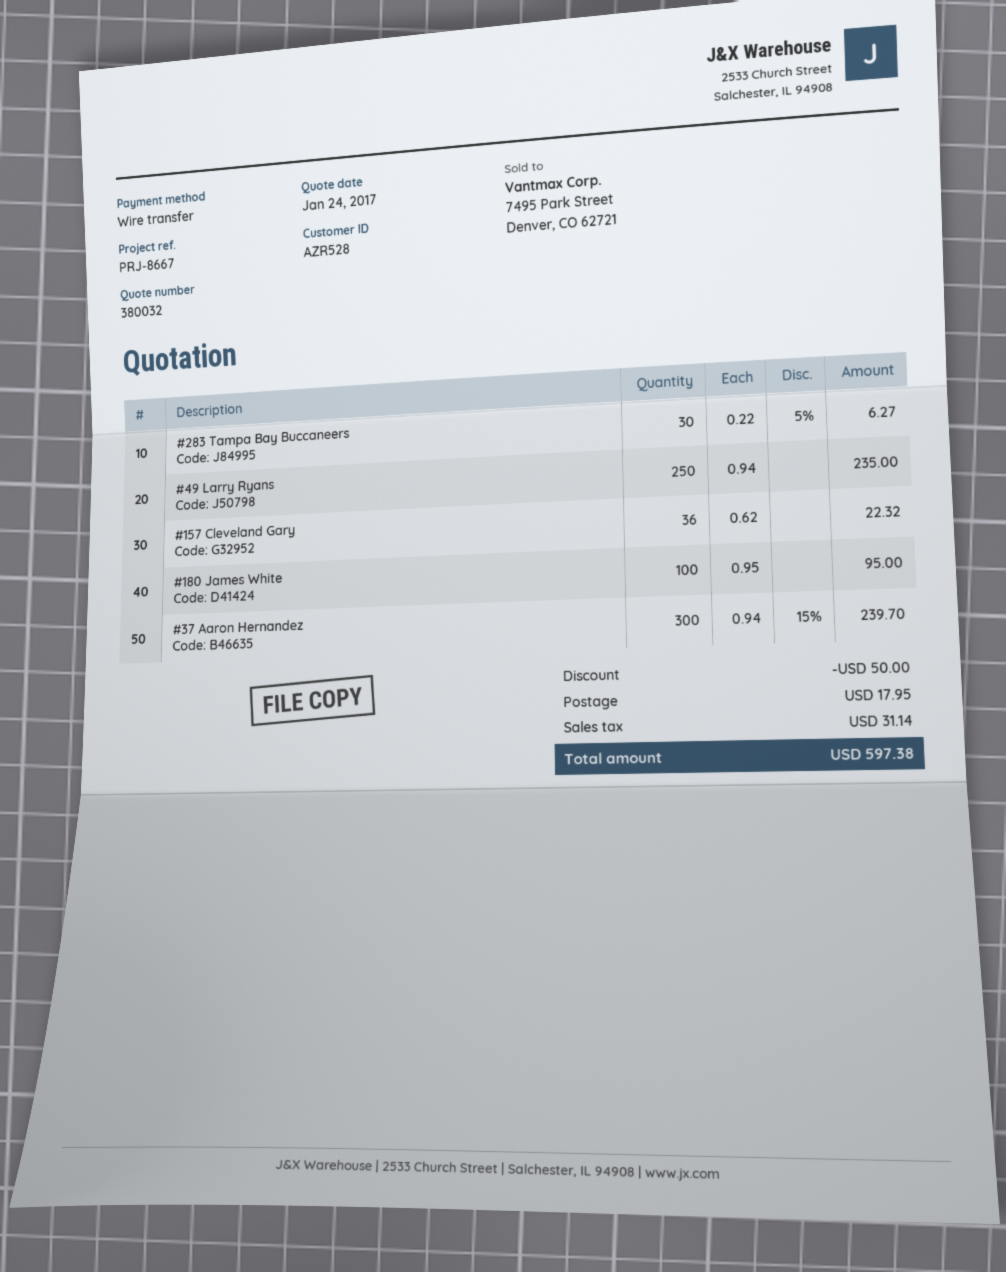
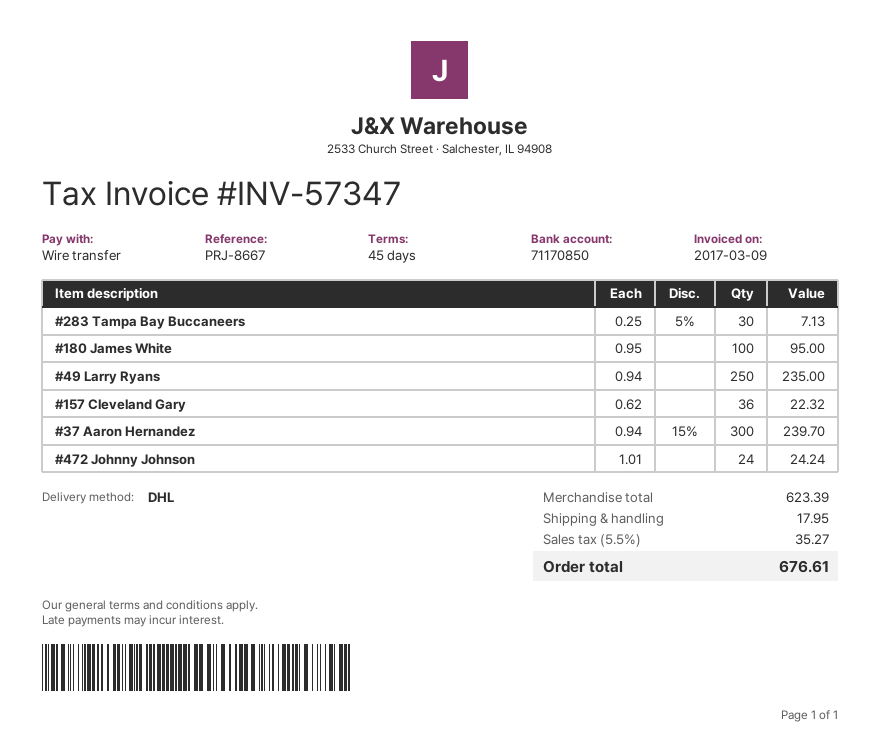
#283 Tampa Bay Buccaneers: 30 x 0.22 - 5% = 6.27 -> 30 x 0.25 - 5% = 7.13
#472 Johnny Johnson: none -> 24 x 1.01 = 24.24
discount: 50.00 -> none
tax: 31.14 -> 35.27
total: 597.38 -> 676.61

